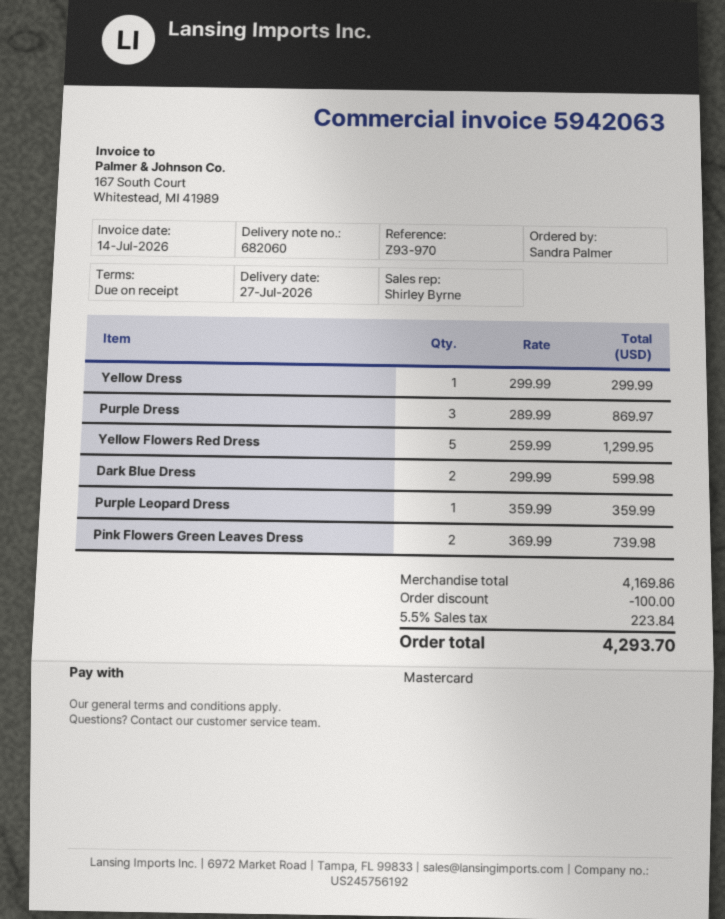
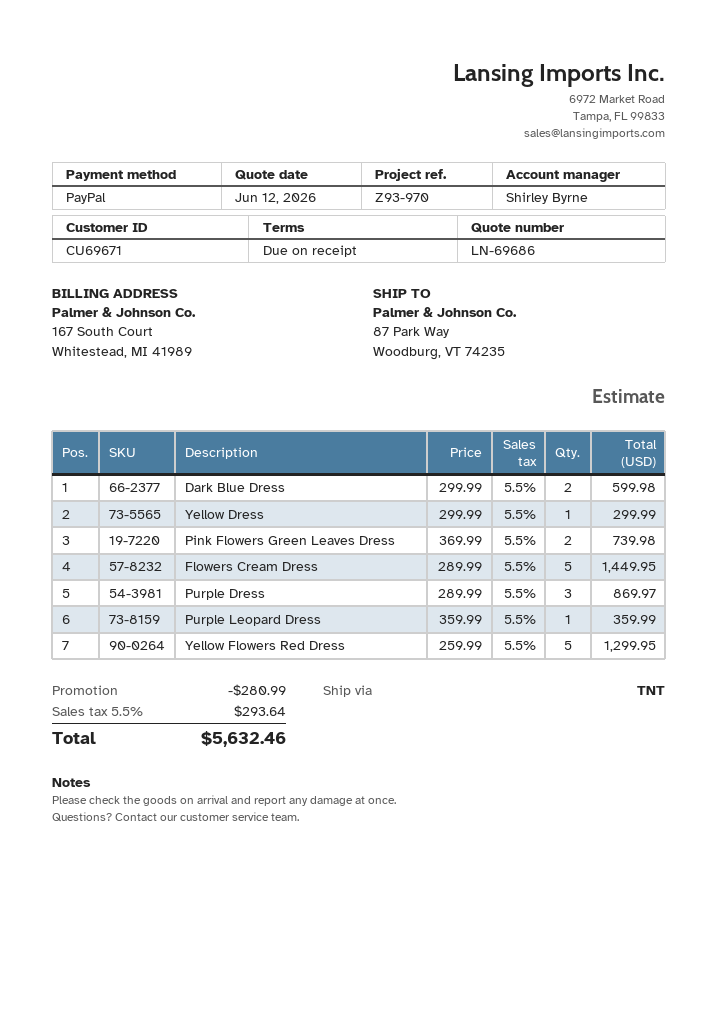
payment method: Mastercard -> PayPal
Flowers Cream Dress: none -> 5 x 289.99 = 1449.95
discount: 100.00 -> 280.99
tax: 5.5% = 223.84 -> 5.5% = 293.64
total: 4293.70 -> 5632.46

